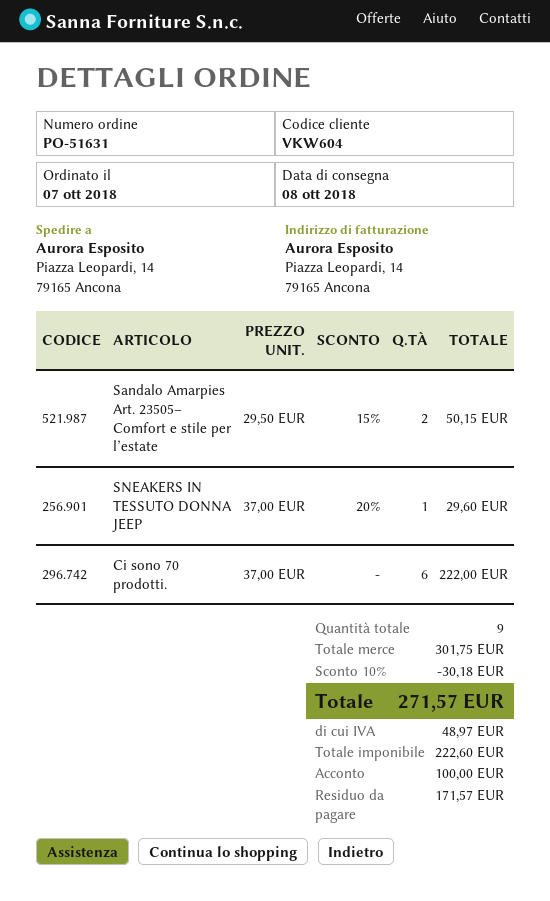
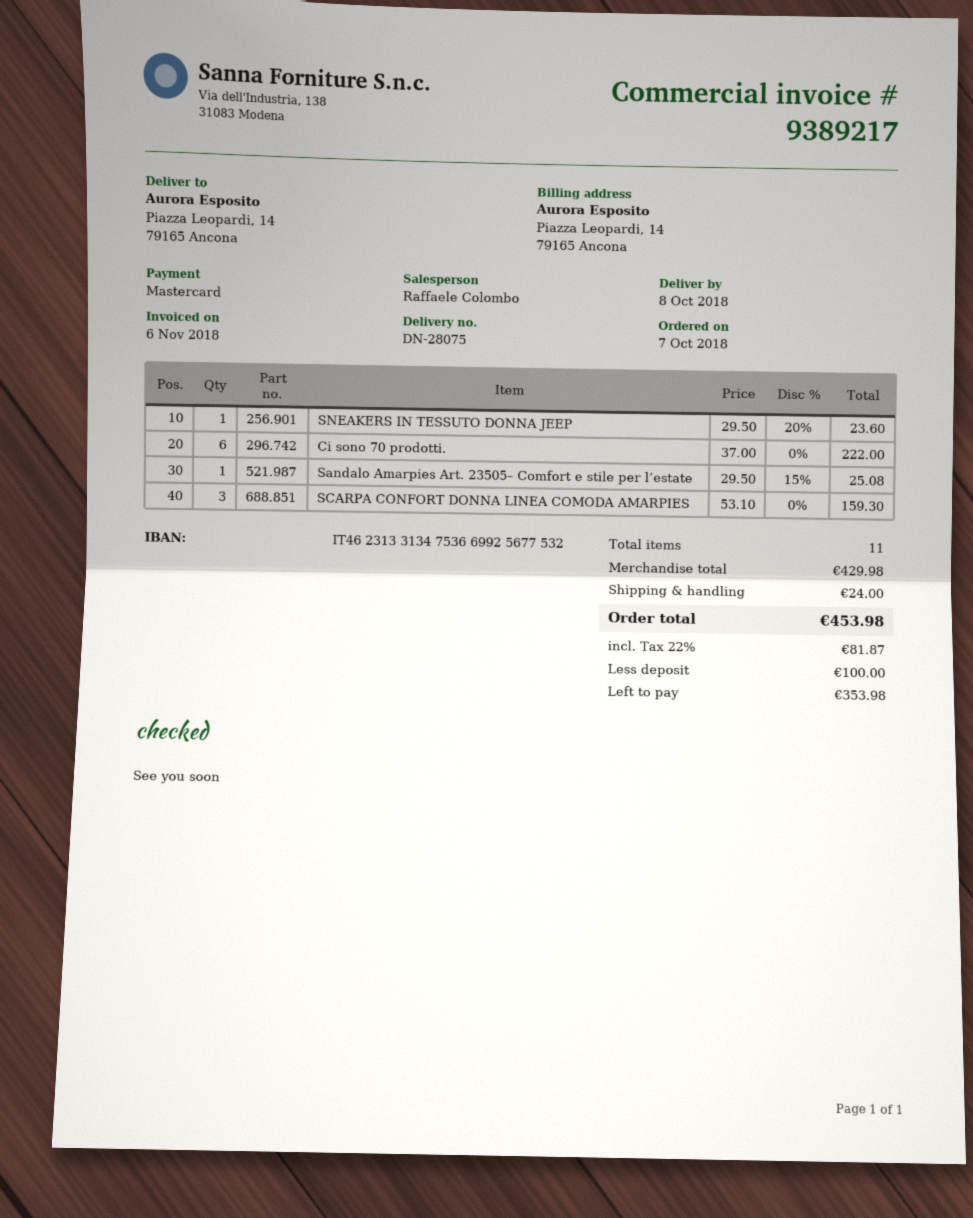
Sandalo Amarpies Art. 23505– Comfort e stile per l’estate: 2 x 29.50 - 15% = 50.15 -> 1 x 29.50 - 15% = 25.08
SNEAKERS IN TESSUTO DONNA JEEP: 1 x 37.00 - 20% = 29.60 -> 1 x 29.50 - 20% = 23.60
SCARPA CONFORT DONNA LINEA COMODA AMARPIES: none -> 3 x 53.10 = 159.30
total quantity: 9 -> 11
subtotal: 301.75 -> 429.98
discount: 10% = 30.18 -> none
shipping: none -> 24.00
tax: 48.97 -> 81.87
total: 271.57 -> 453.98
balance: 171.57 -> 353.98

